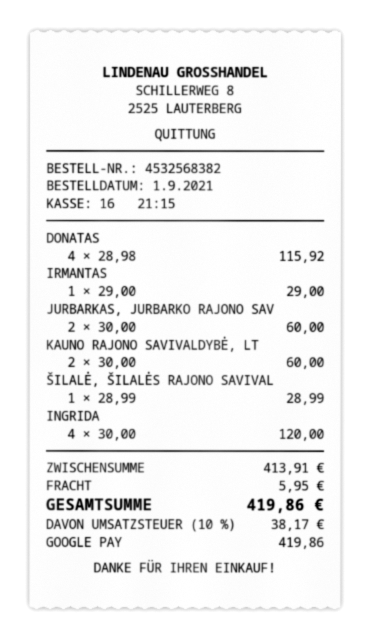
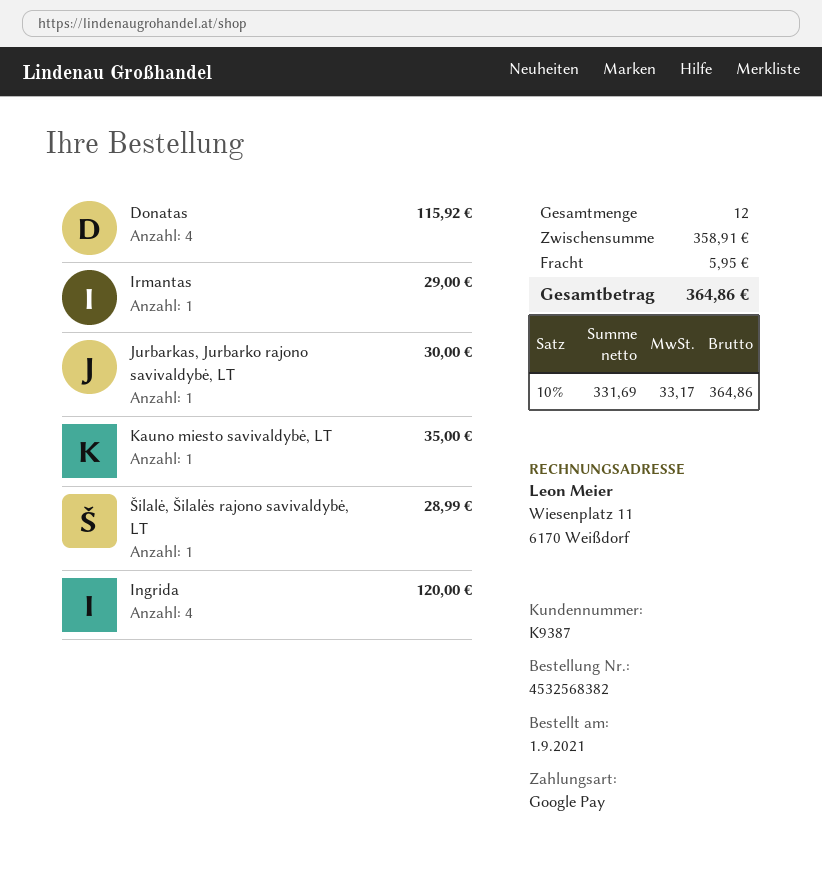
JURBARKAS, JURBARKO RAJONO SAV: 2 for 60.00 -> 1 for 30.00
KAUNO RAJONO SAVIVALDYBĖ, LT: 2 for 60.00 -> none
Kauno miesto savivaldybė, LT: none -> 1 for 35.00
subtotal: 413.91 -> 358.91
tax: 10% = 38.17 -> 10% = 33.17
total: 419.86 -> 364.86

